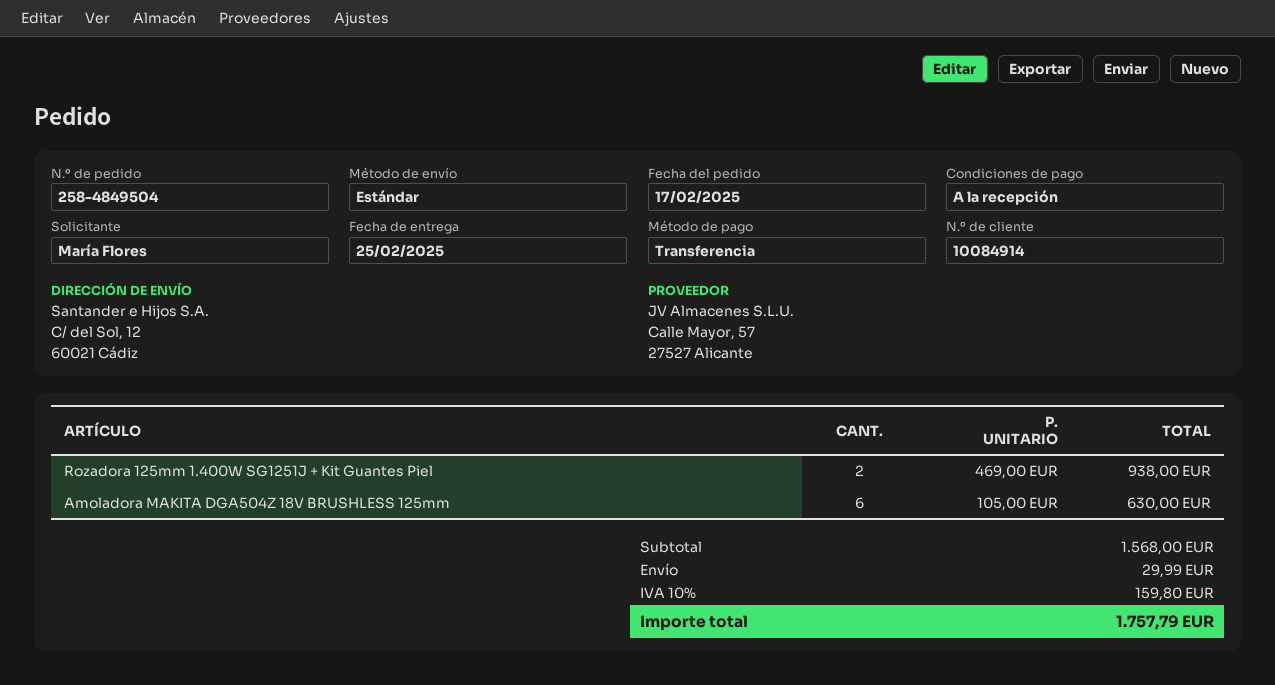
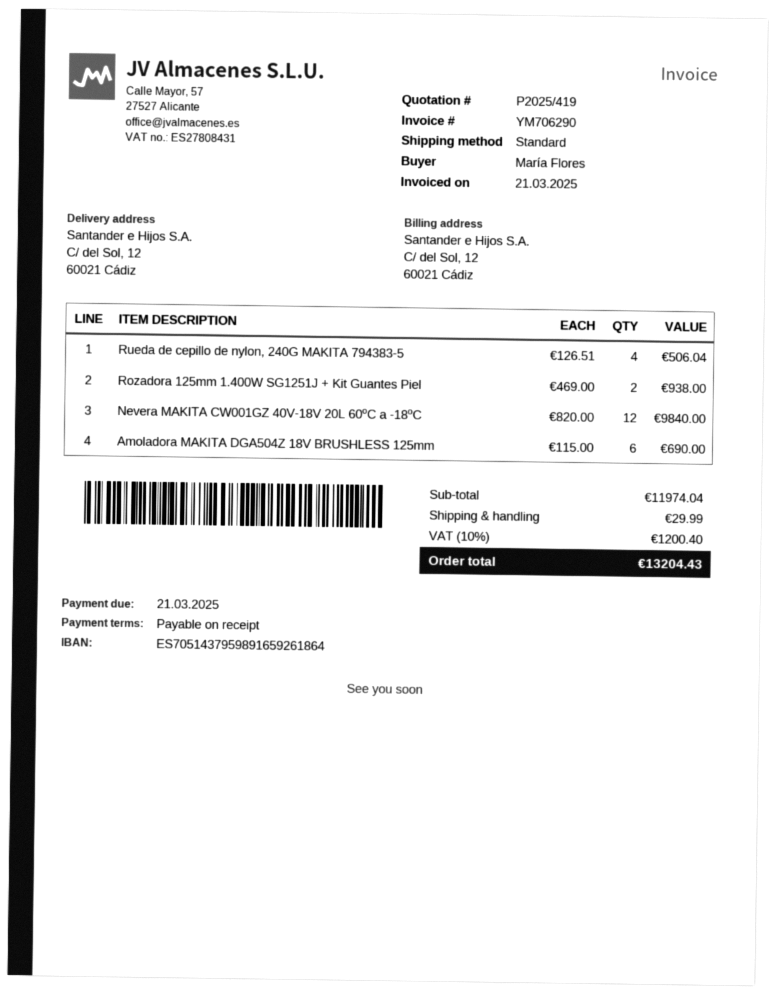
Amoladora MAKITA DGA504Z 18V BRUSHLESS 125mm: 6 x 105.00 = 630.00 -> 6 x 115.00 = 690.00
Rueda de cepillo de nylon, 240G MAKITA 794383-5: none -> 4 x 126.51 = 506.04
Nevera MAKITA CW001GZ 40V-18V 20L 60ºC a -18ºC: none -> 12 x 820.00 = 9840.00
subtotal: 1568.00 -> 11974.04
tax: 10% = 159.80 -> 10% = 1200.40
total: 1757.79 -> 13204.43

